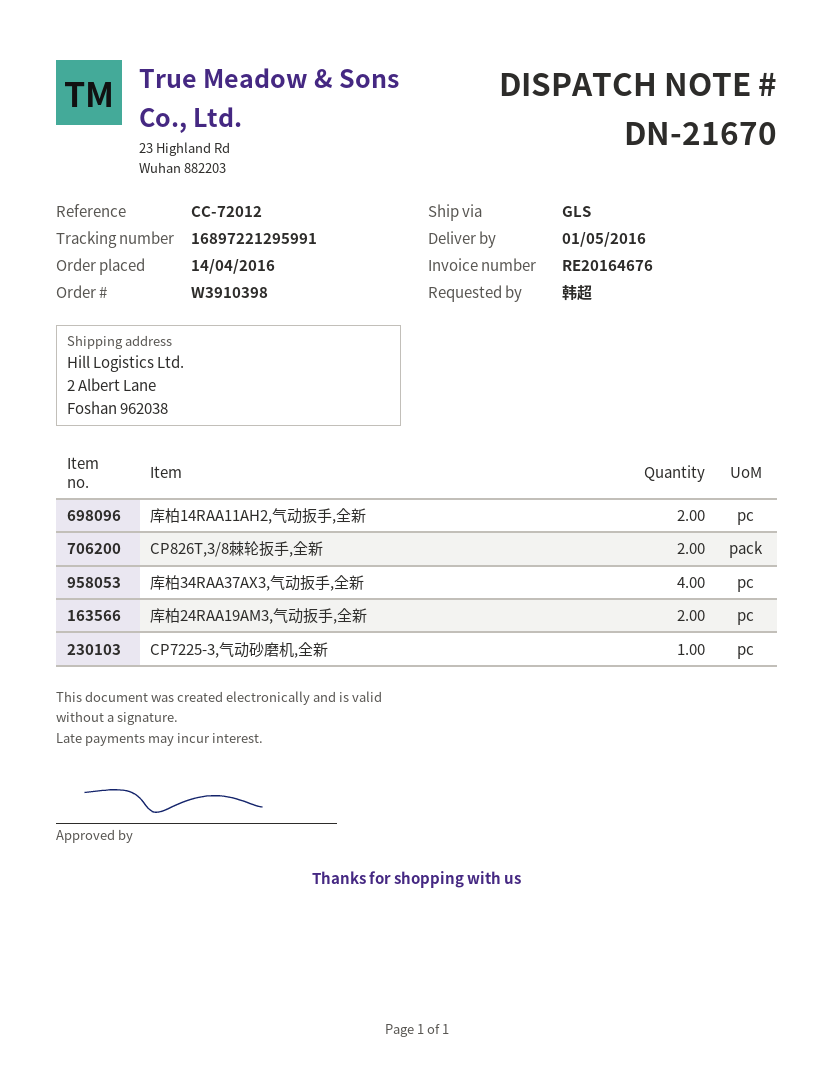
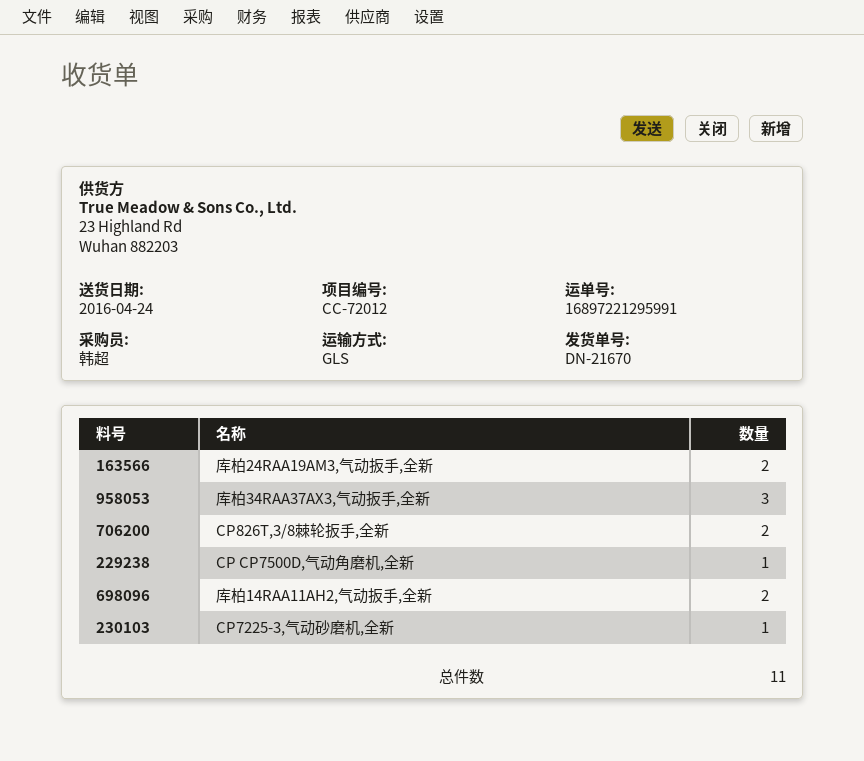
delivery date: 2016-05-01 -> 2016-04-24
库柏34RAA37AX3,气动扳手,全新: 4 -> 3
CP CP7500D,气动角磨机,全新: none -> 1

